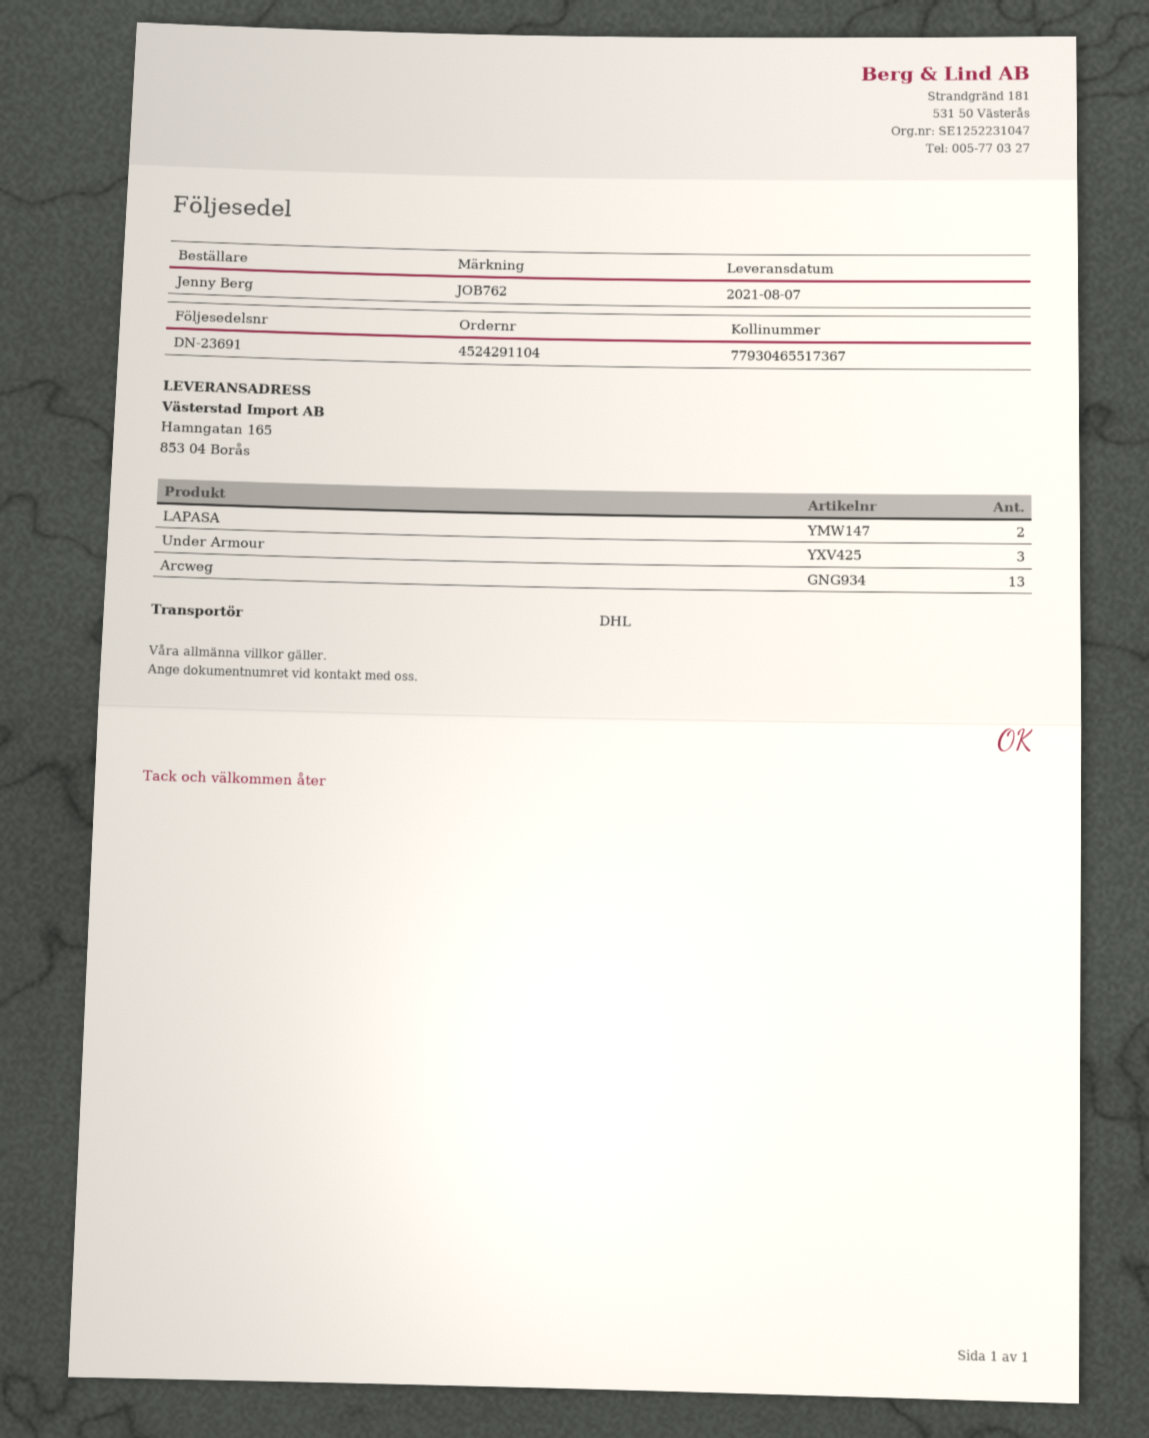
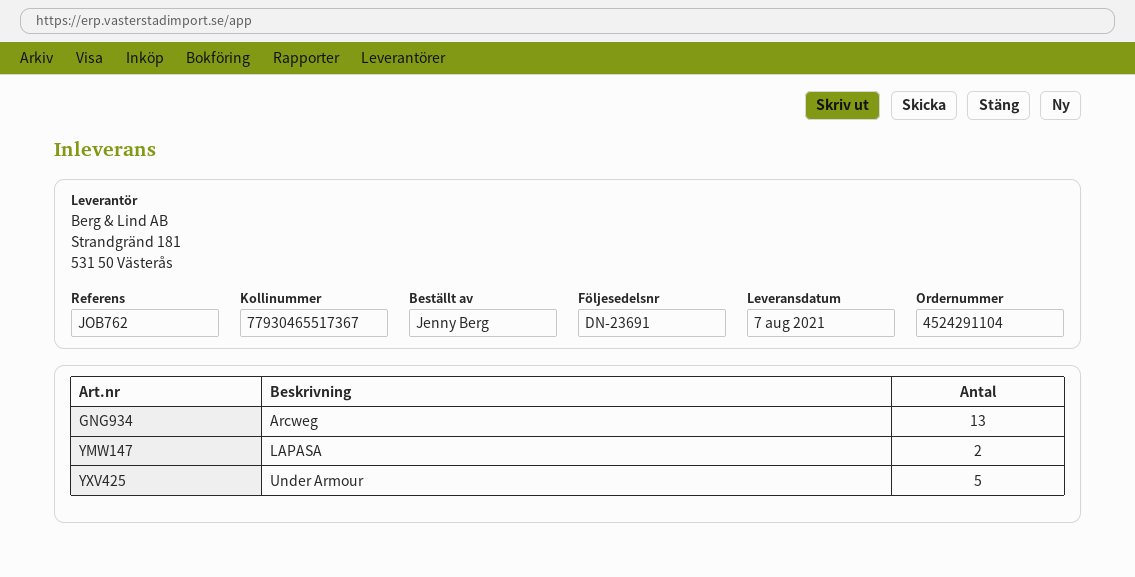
Under Armour: 3 -> 5

